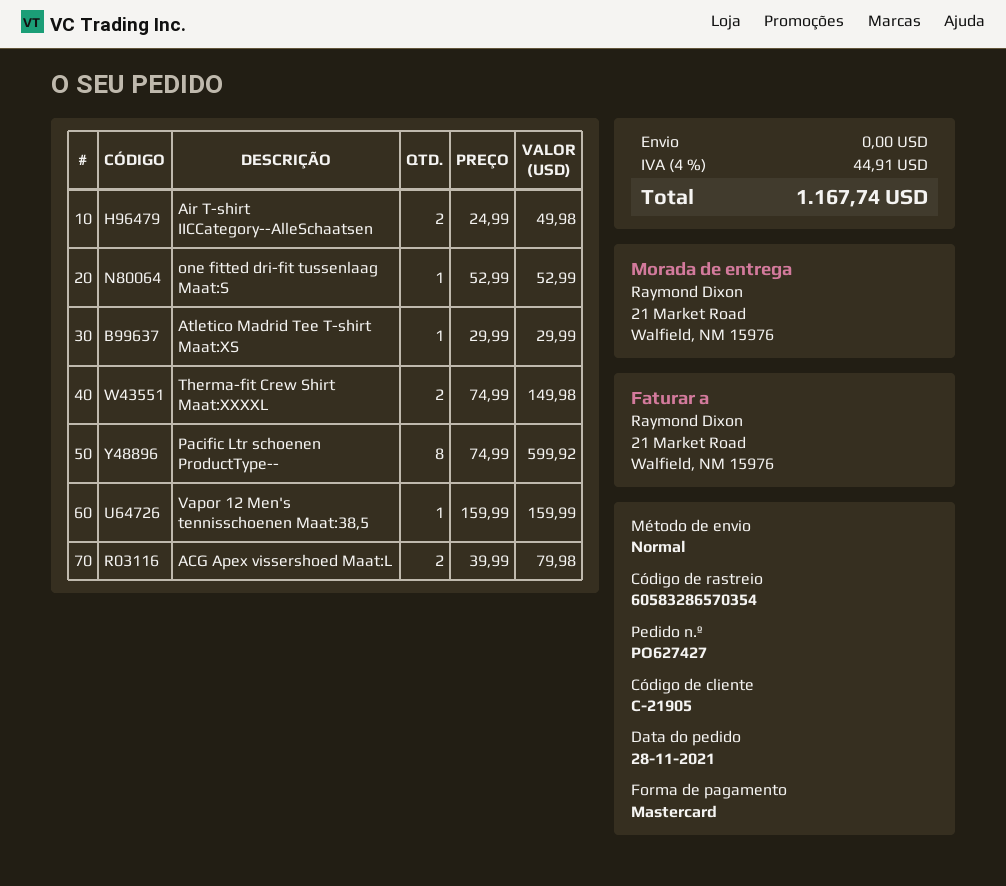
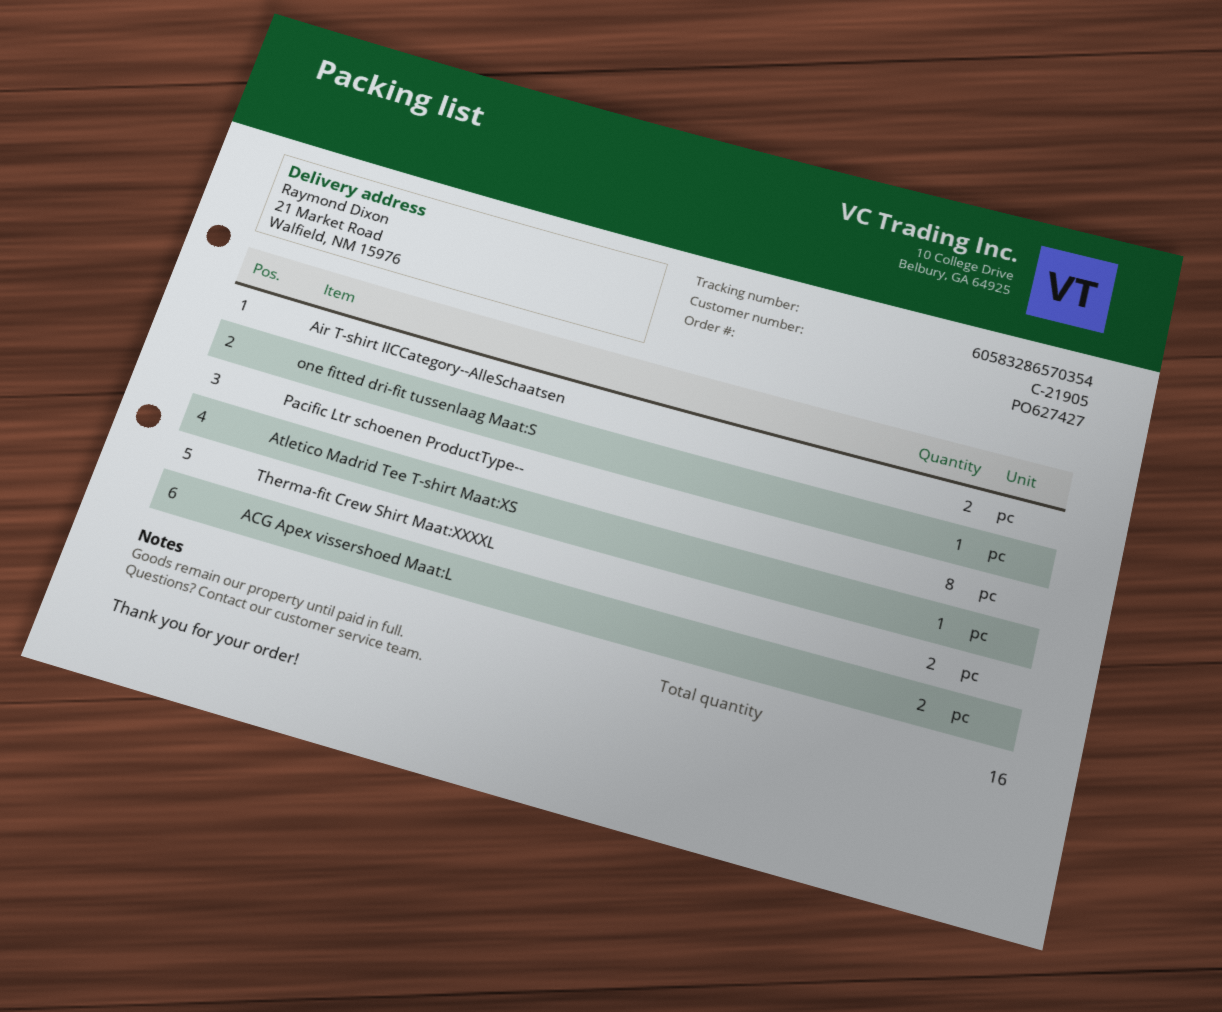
Vapor 12 Men's tennisschoenen Maat:38,5: 1 -> none

